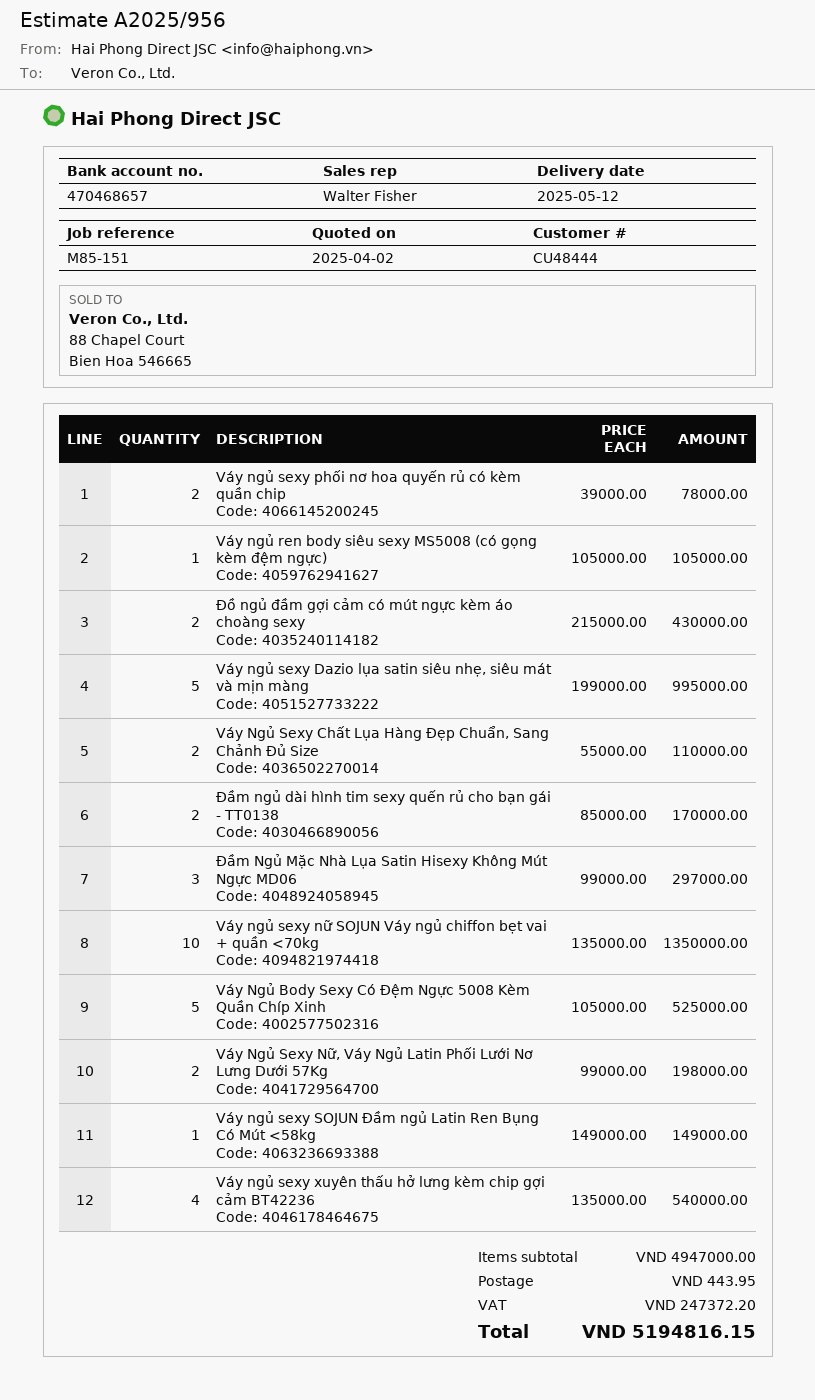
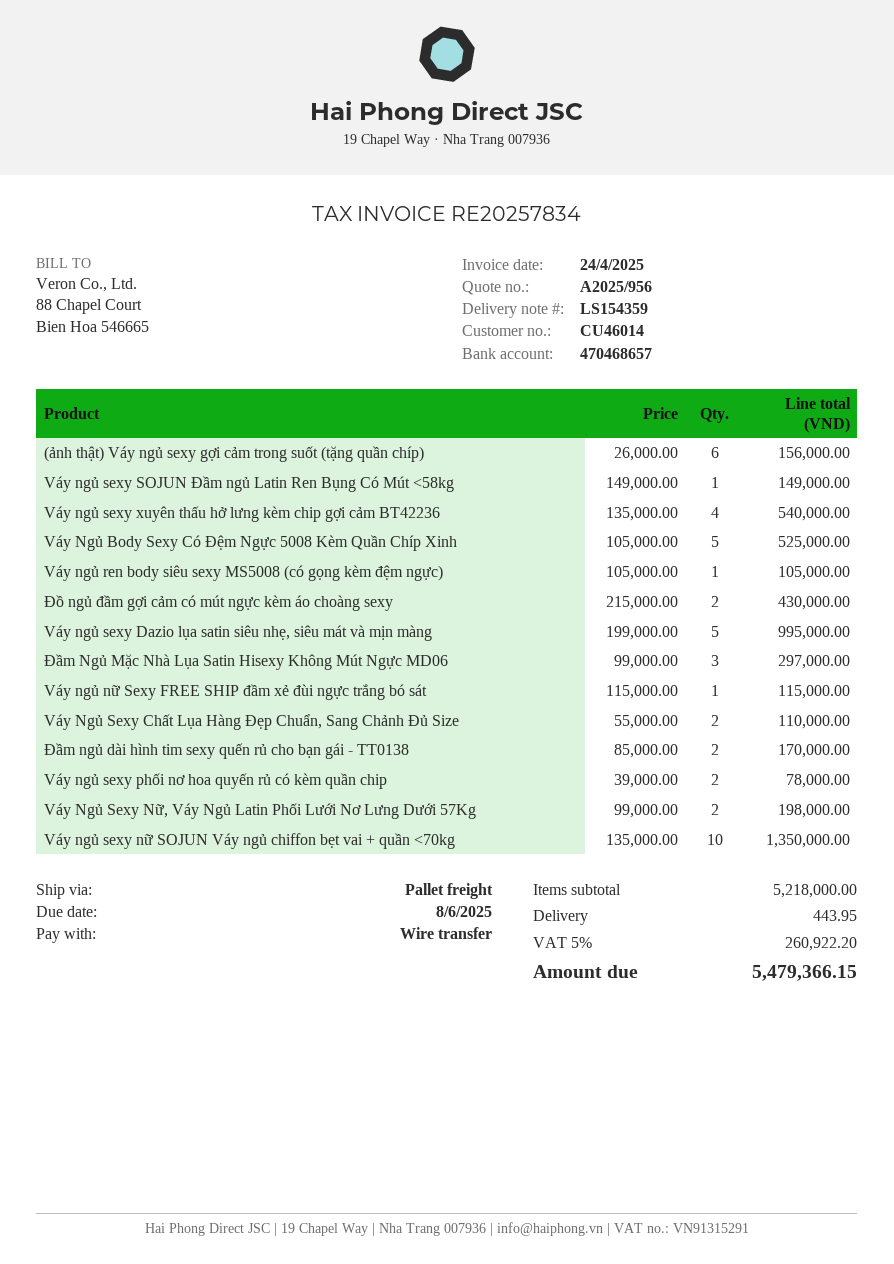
customer number: CU48444 -> CU46014
(ảnh thật) Váy ngủ sexy gợi cảm trong suốt (tặng quần chíp): none -> 6 x 26000.00 = 156000.00
Váy ngủ nữ Sexy FREE SHIP đầm xẻ đùi ngực trắng bó sát: none -> 1 x 115000.00 = 115000.00
subtotal: 4947000.00 -> 5218000.00
tax: 247372.20 -> 260922.20
total: 5194816.15 -> 5479366.15

